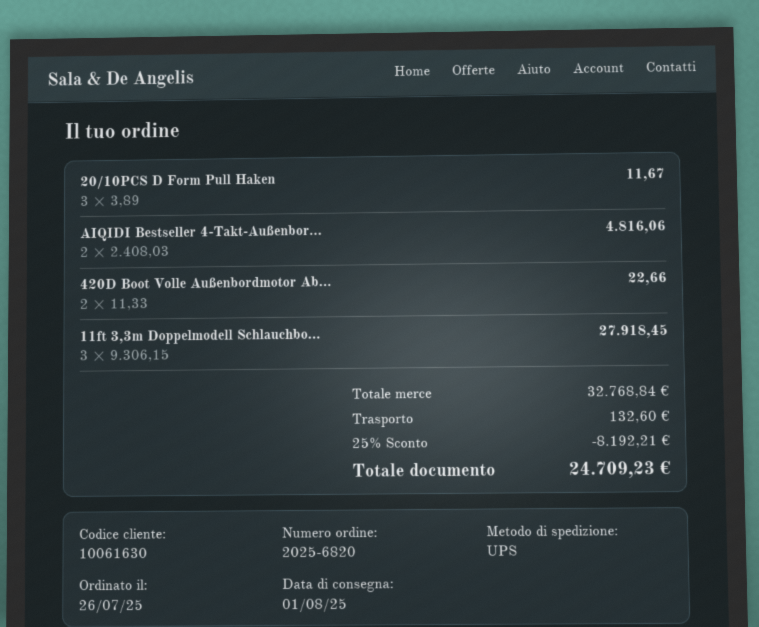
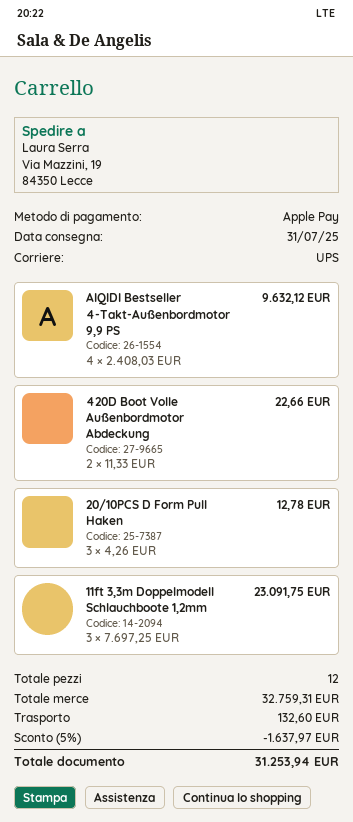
delivery date: 2025-08-01 -> 2025-07-31
20/10PCS D Form Pull Haken: 3 x 3.89 = 11.67 -> 3 x 4.26 = 12.78
AIQIDI Bestseller 4-Takt-Außenbor...: 2 x 2408.03 = 4816.06 -> 4 x 2408.03 = 9632.12
11ft 3,3m Doppelmodell Schlauchbo...: 3 x 9306.15 = 27918.45 -> 3 x 7697.25 = 23091.75
subtotal: 32768.84 -> 32759.31
discount: 25% = 8192.21 -> 5% = 1637.97
total: 24709.23 -> 31253.94

